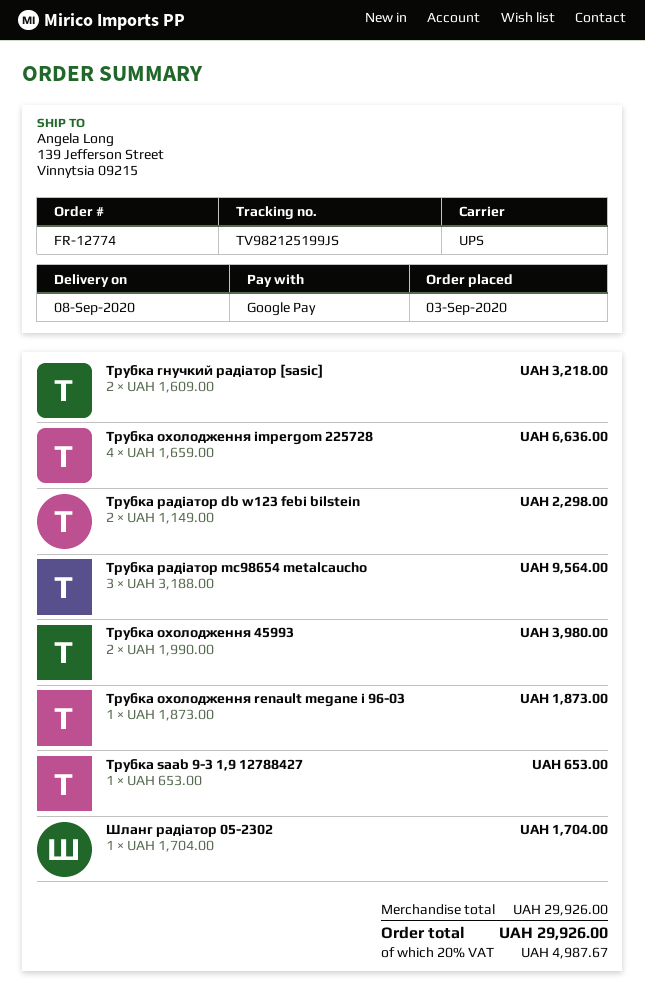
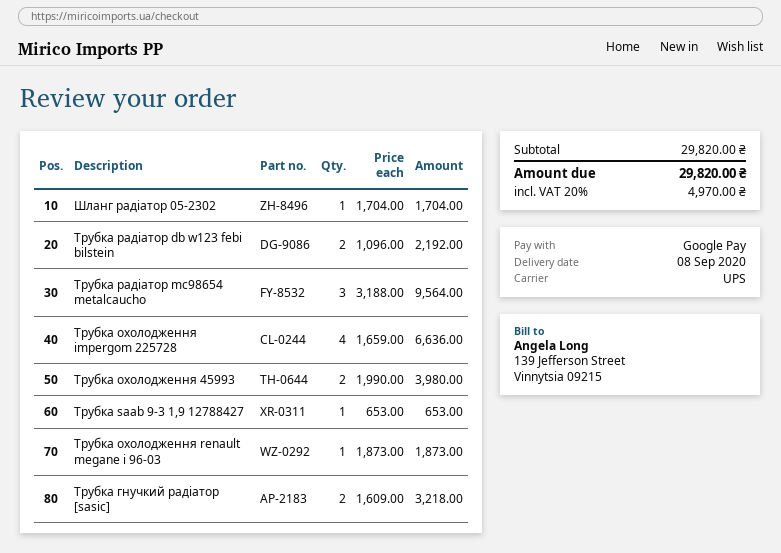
Трубка радіатор db w123 febi bilstein: 2 x 1149.00 = 2298.00 -> 2 x 1096.00 = 2192.00
subtotal: 29926.00 -> 29820.00
tax: 20% = 4987.67 -> 20% = 4970.00
total: 29926.00 -> 29820.00

